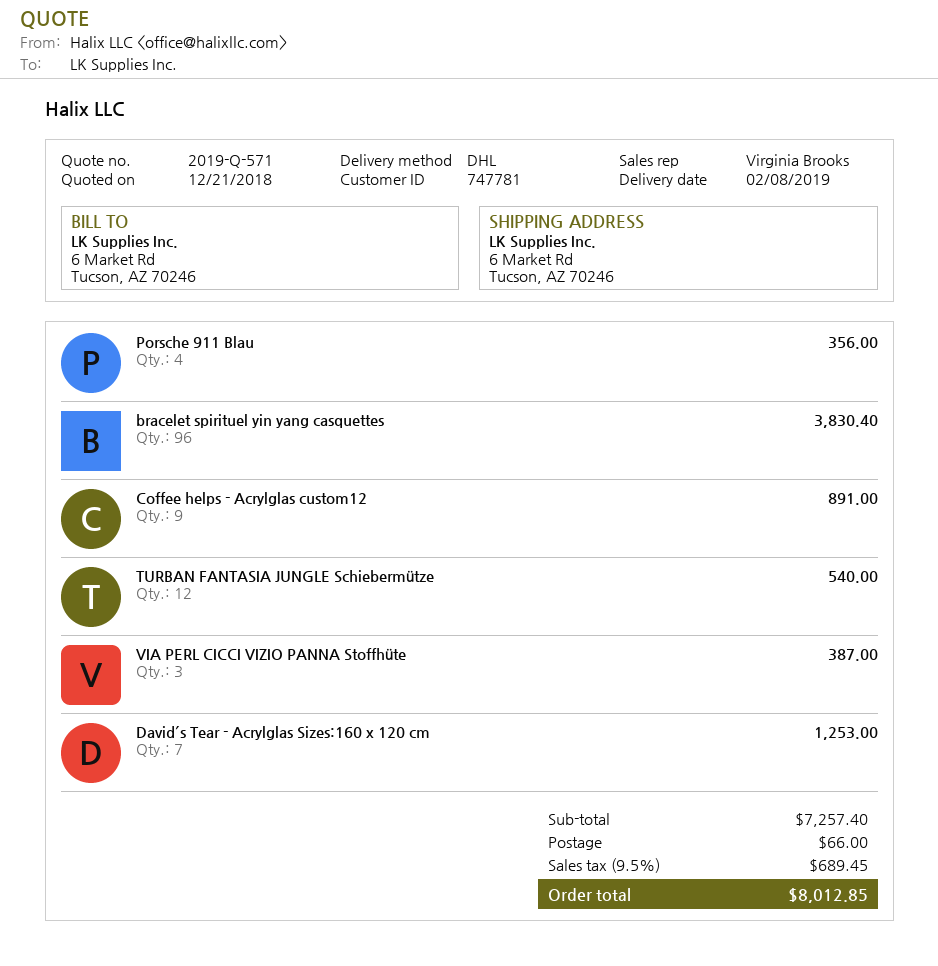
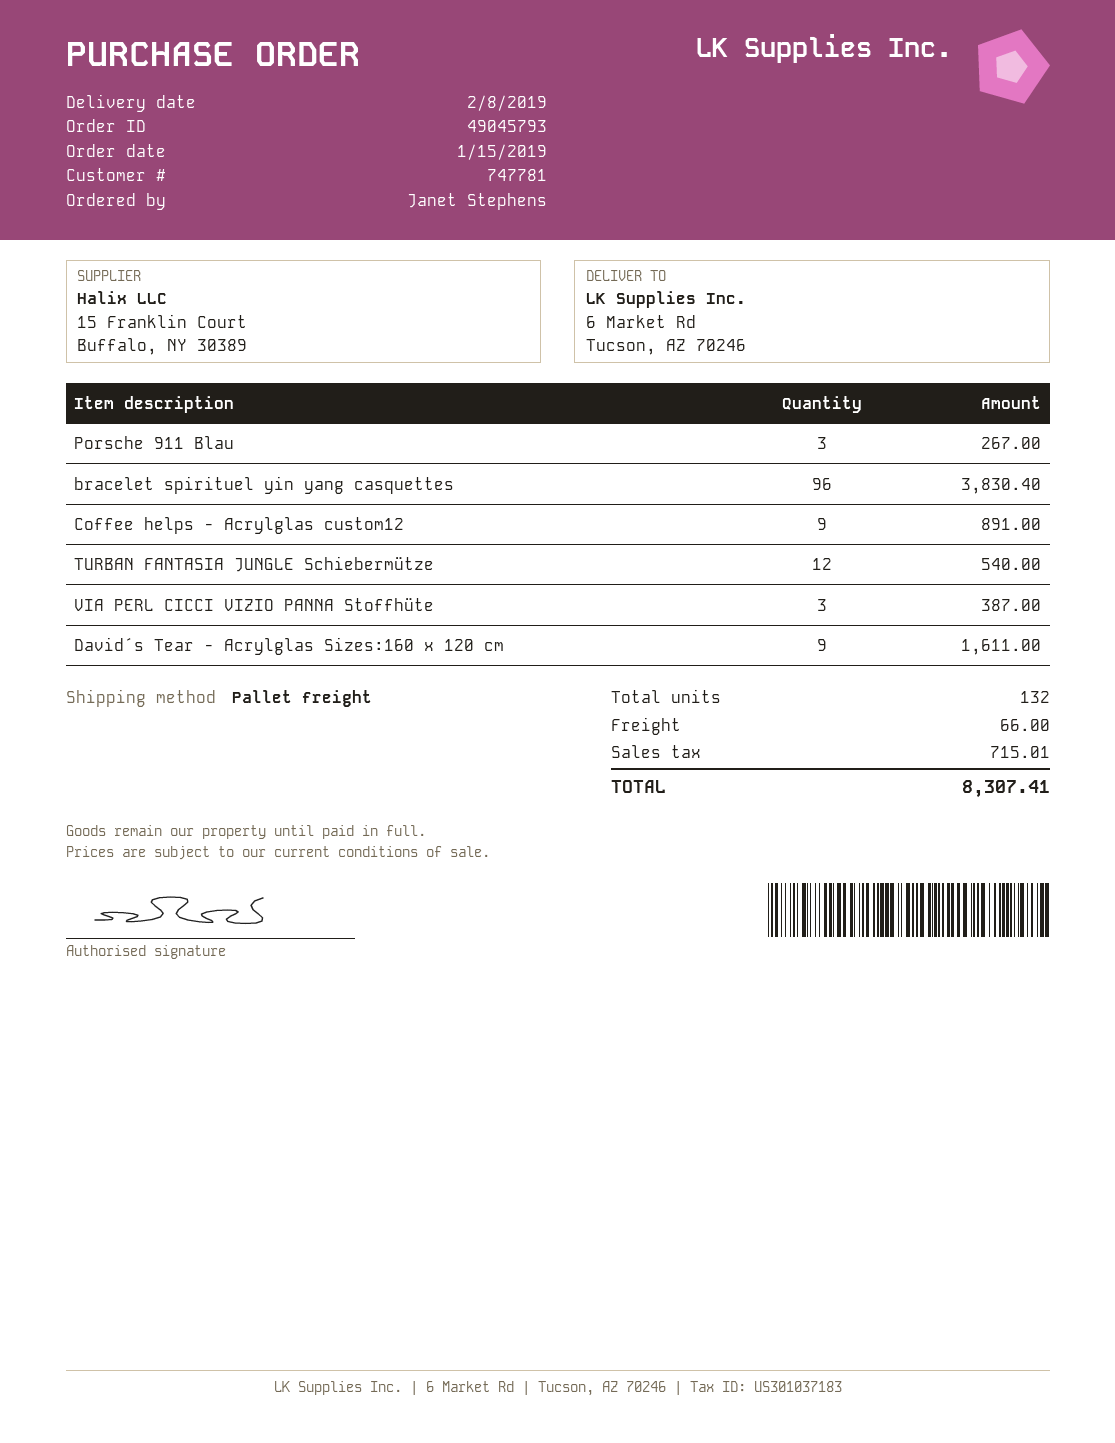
shipping method: DHL -> pallet freight
Porsche 911 Blau: 4 for 356.00 -> 3 for 267.00
David´s Tear - Acrylglas Sizes:160 x 120 cm: 7 for 1253.00 -> 9 for 1611.00
tax: 689.45 -> 715.01
total: 8012.85 -> 8307.41

